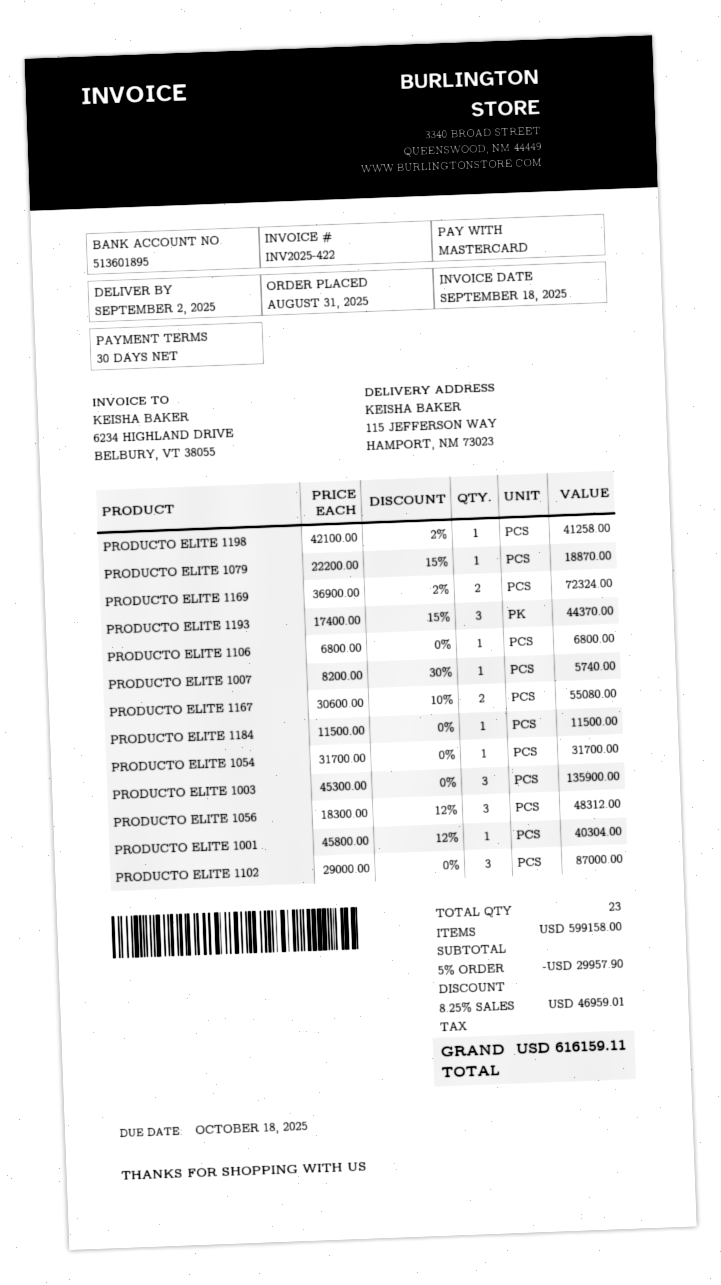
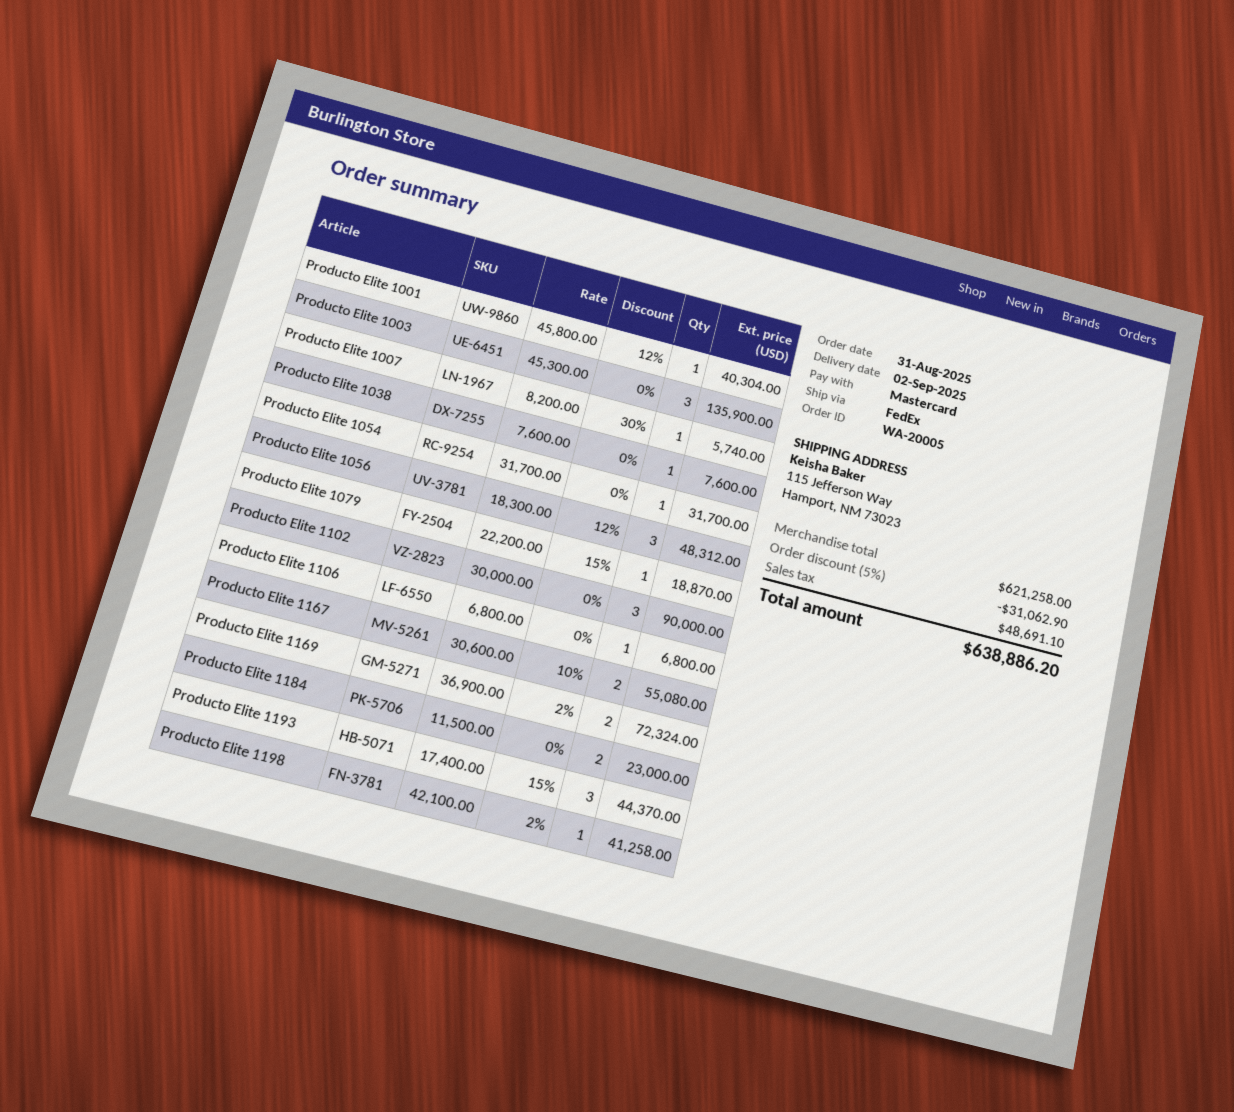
PRODUCTO ELITE 1184: 1 x 11500.00 = 11500.00 -> 2 x 11500.00 = 23000.00
PRODUCTO ELITE 1102: 3 x 29000.00 = 87000.00 -> 3 x 30000.00 = 90000.00
Producto Elite 1038: none -> 1 x 7600.00 = 7600.00
subtotal: 599158.00 -> 621258.00
discount: 5% = 29957.90 -> 5% = 31062.90
tax: 46959.01 -> 48691.10
total: 616159.11 -> 638886.20

